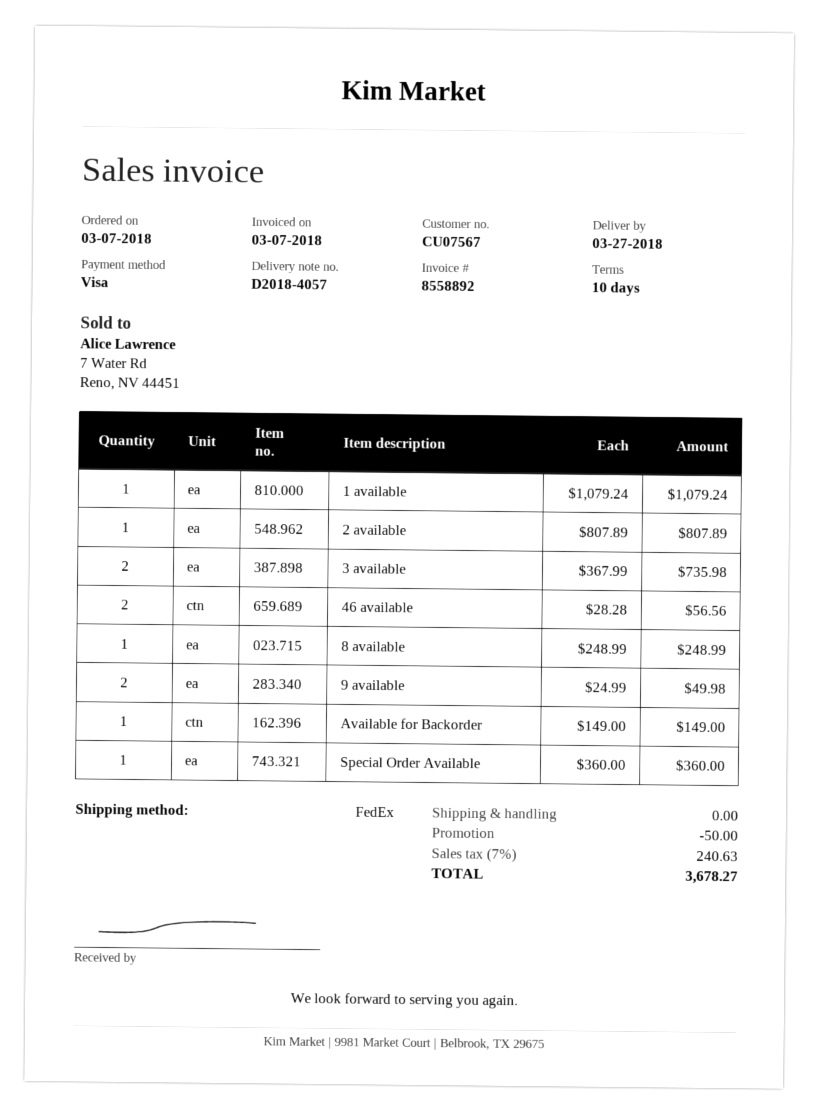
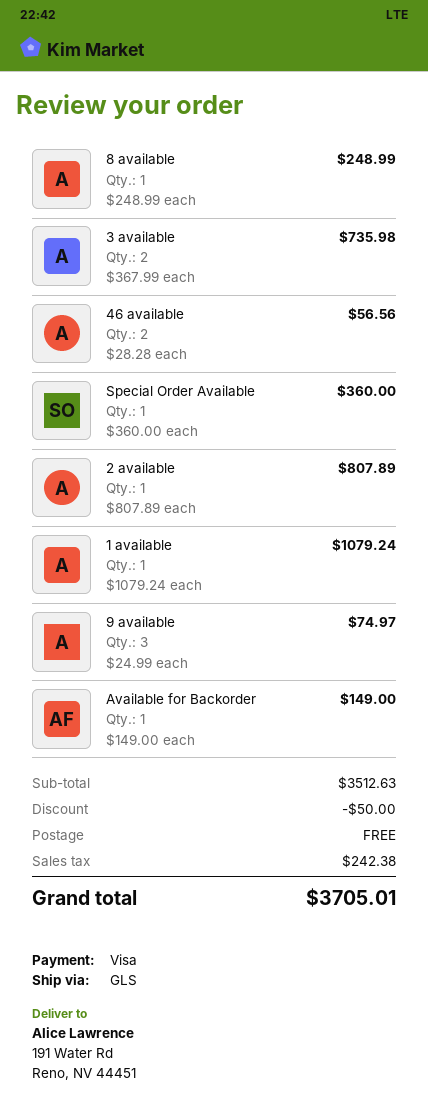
shipping method: FedEx -> GLS
9 available: 2 x 24.99 = 49.98 -> 3 x 24.99 = 74.97
tax: 240.63 -> 242.38
total: 3678.27 -> 3705.01

